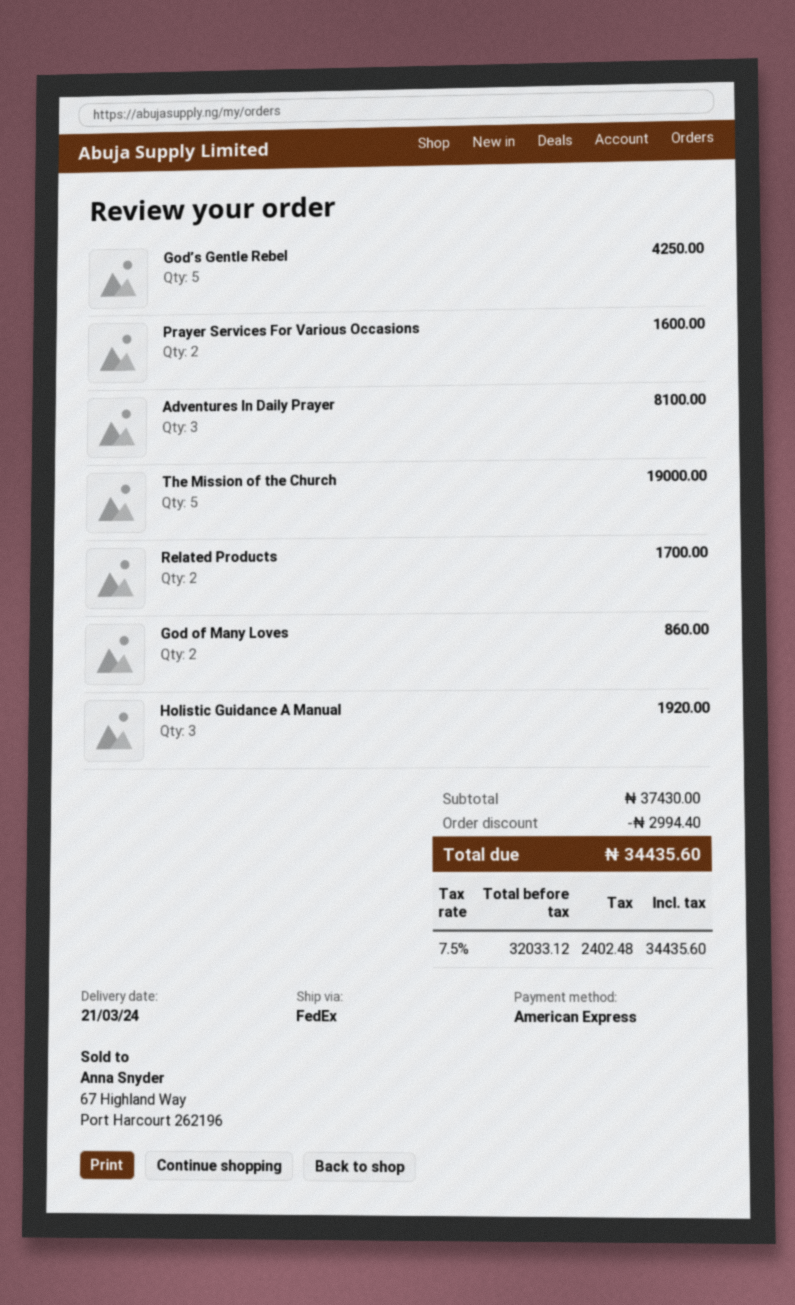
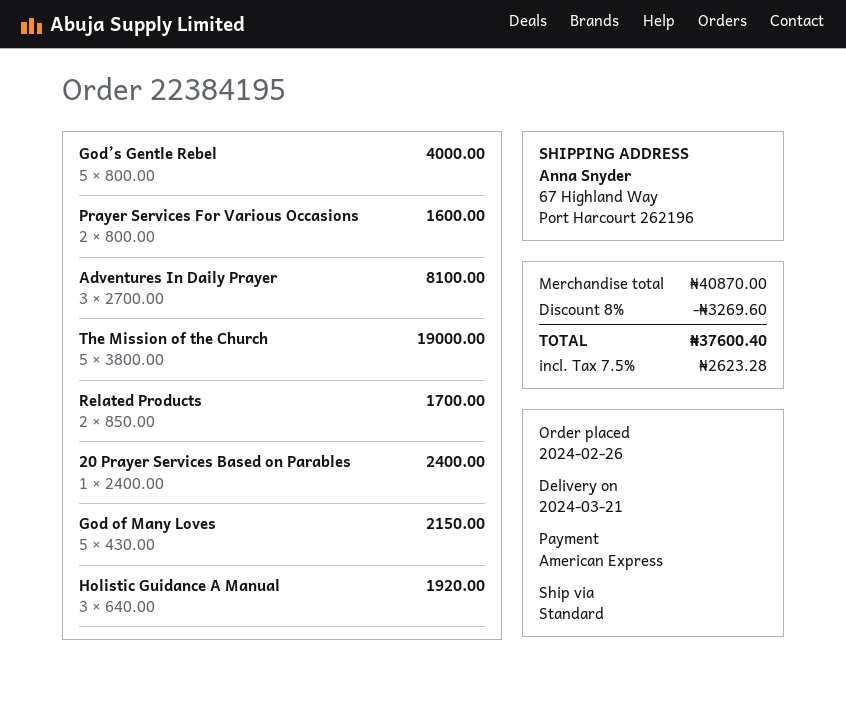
shipping method: FedEx -> standard
God’s Gentle Rebel: 5 for 4250.00 -> 5 for 4000.00
God of Many Loves: 2 for 860.00 -> 5 for 2150.00
20 Prayer Services Based on Parables: none -> 1 for 2400.00
subtotal: 37430.00 -> 40870.00
discount: 2994.40 -> 3269.60
tax: 7.5% = 2402.48 -> 7.5% = 2623.28
total: 34435.60 -> 37600.40

